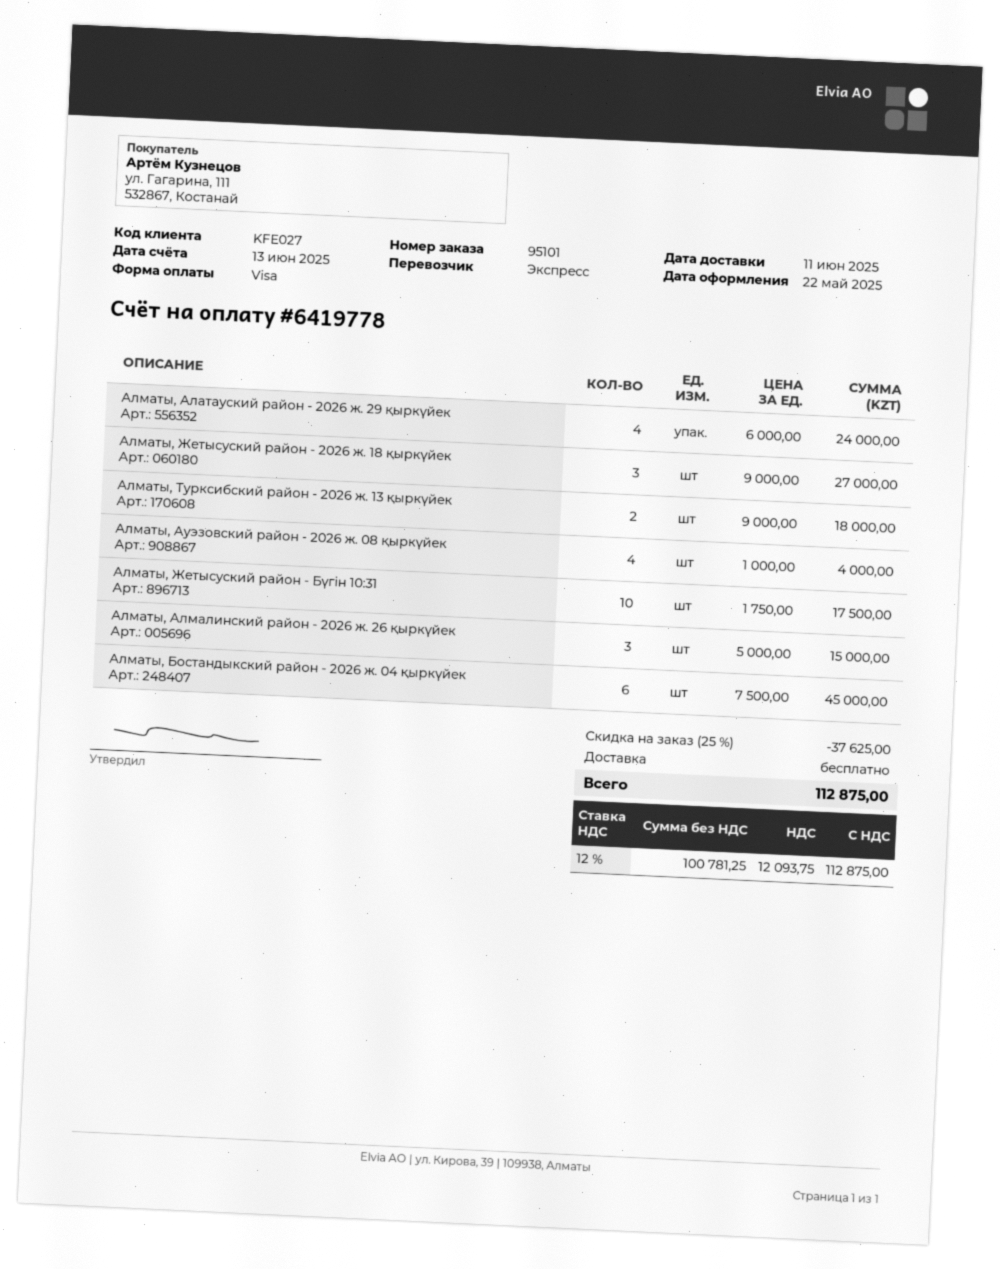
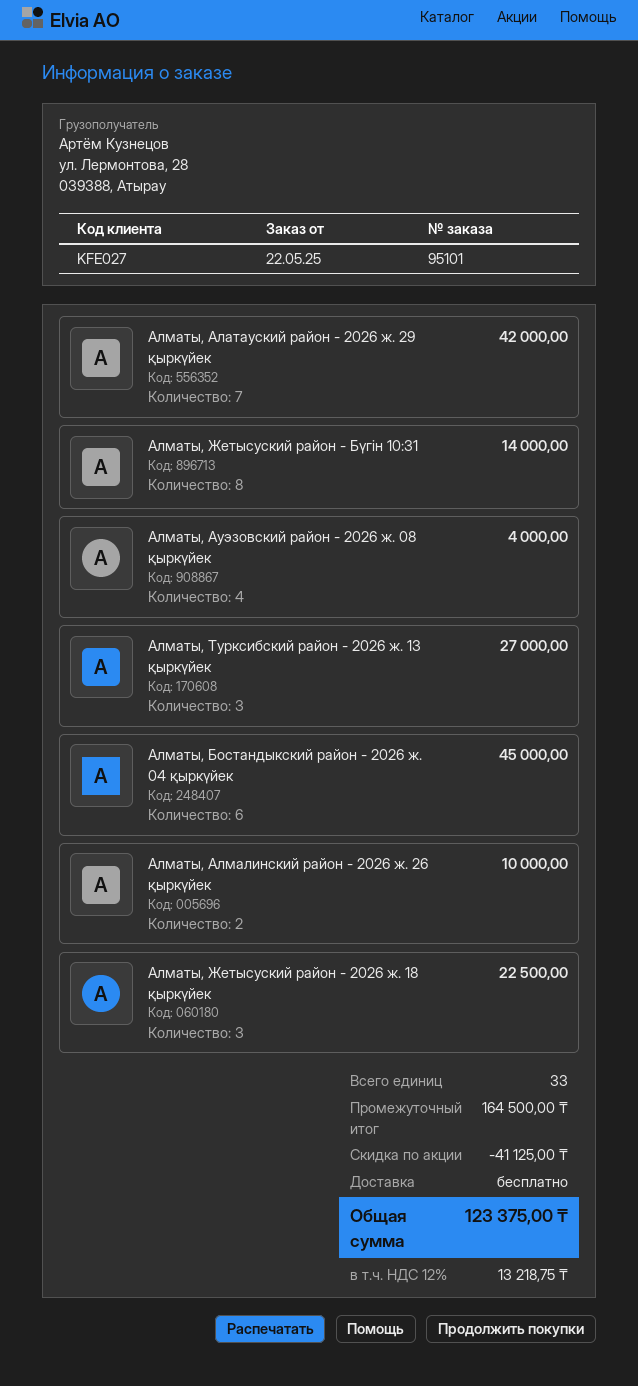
Алматы, Алатауский район - 2026 ж. 29 қыркүйек: 4 for 24000.00 -> 7 for 42000.00
Алматы, Жетысуский район - 2026 ж. 18 қыркүйек: 3 for 27000.00 -> 3 for 22500.00
Алматы, Турксибский район - 2026 ж. 13 қыркүйек: 2 for 18000.00 -> 3 for 27000.00
Алматы, Жетысуский район - Бүгін 10:31: 10 for 17500.00 -> 8 for 14000.00
Алматы, Алмалинский район - 2026 ж. 26 қыркүйек: 3 for 15000.00 -> 2 for 10000.00
discount: 37625.00 -> 41125.00
tax: 12% = 12093.75 -> 12% = 13218.75
total: 112875.00 -> 123375.00

